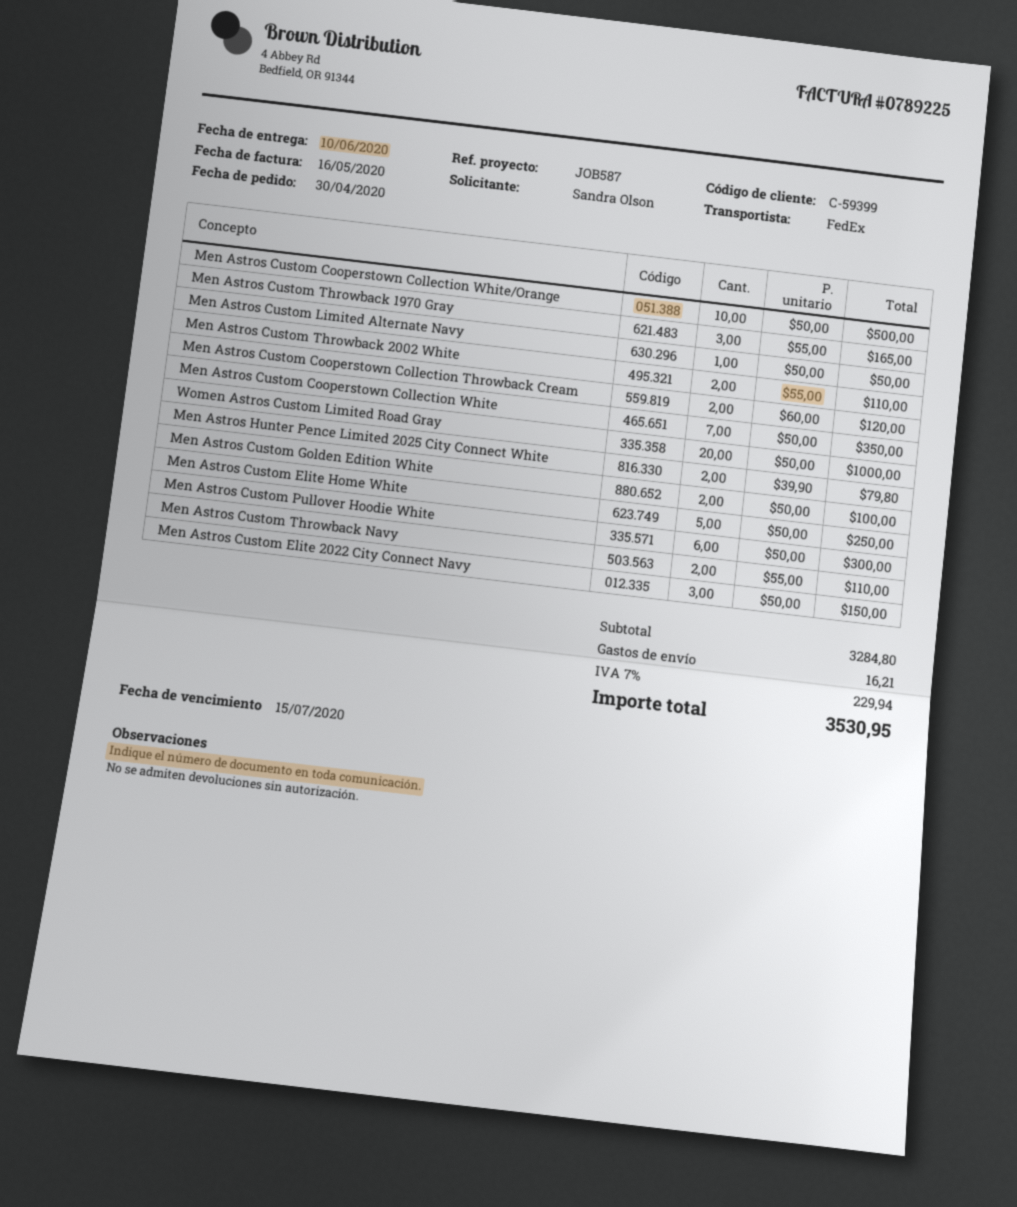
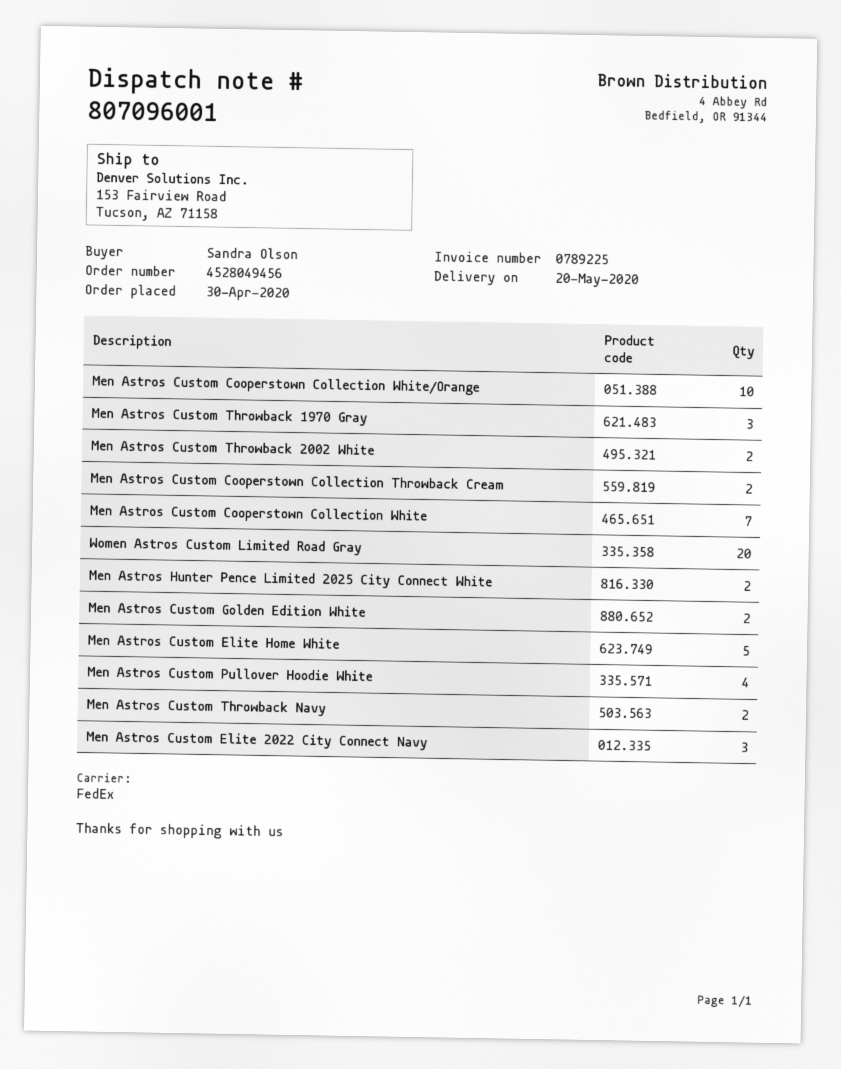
delivery date: 2020-06-10 -> 2020-05-20
Men Astros Custom Limited Alternate Navy: 1 -> none
Men Astros Custom Pullover Hoodie White: 6 -> 4

